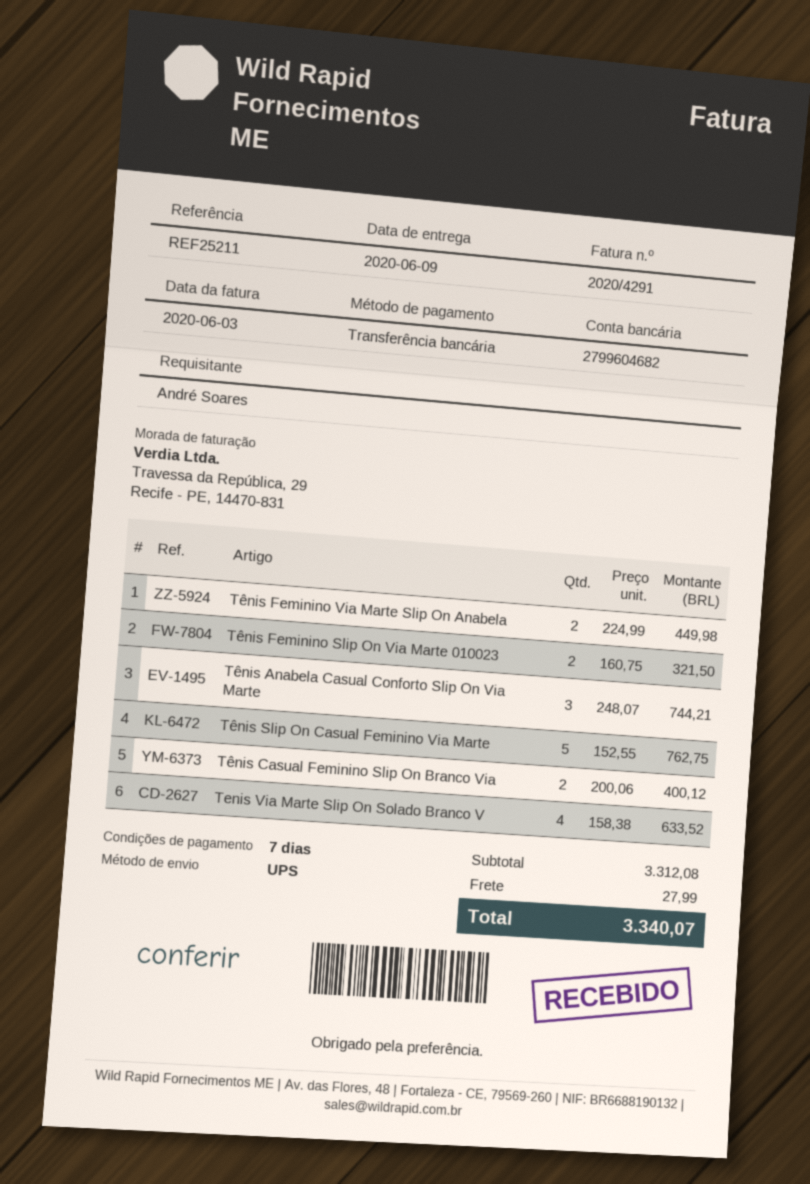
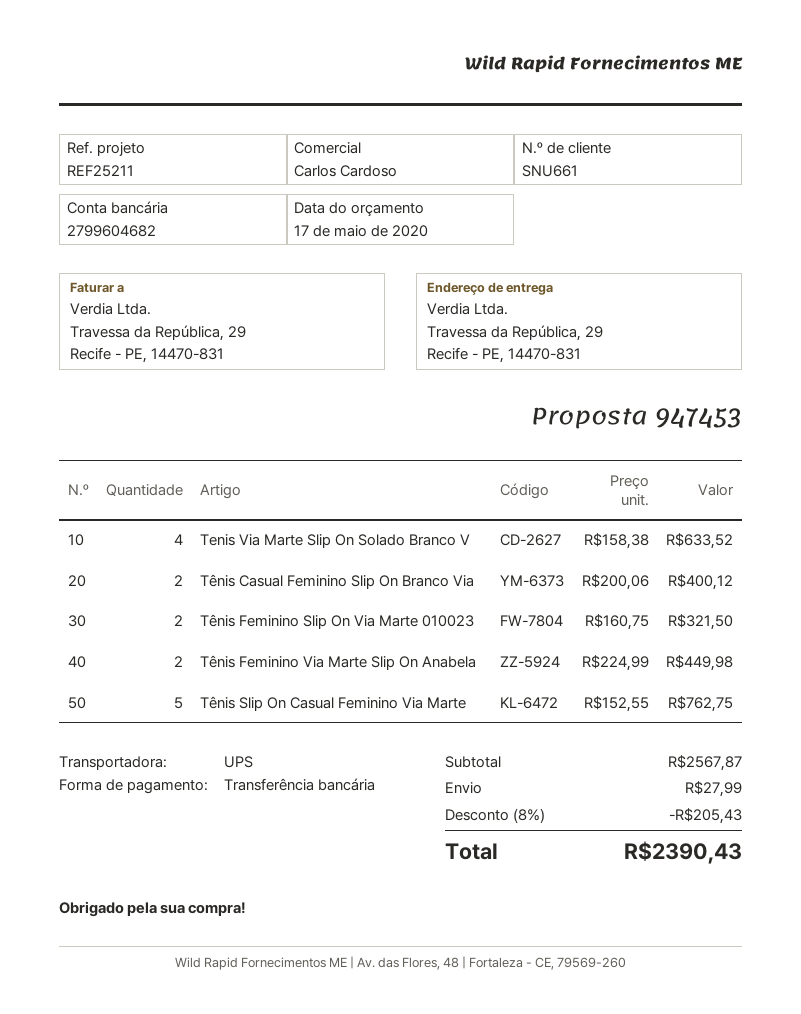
Tênis Anabela Casual Conforto Slip On Via Marte: 3 x 248.07 = 744.21 -> none
subtotal: 3312.08 -> 2567.87
discount: none -> 8% = 205.43
total: 3340.07 -> 2390.43

